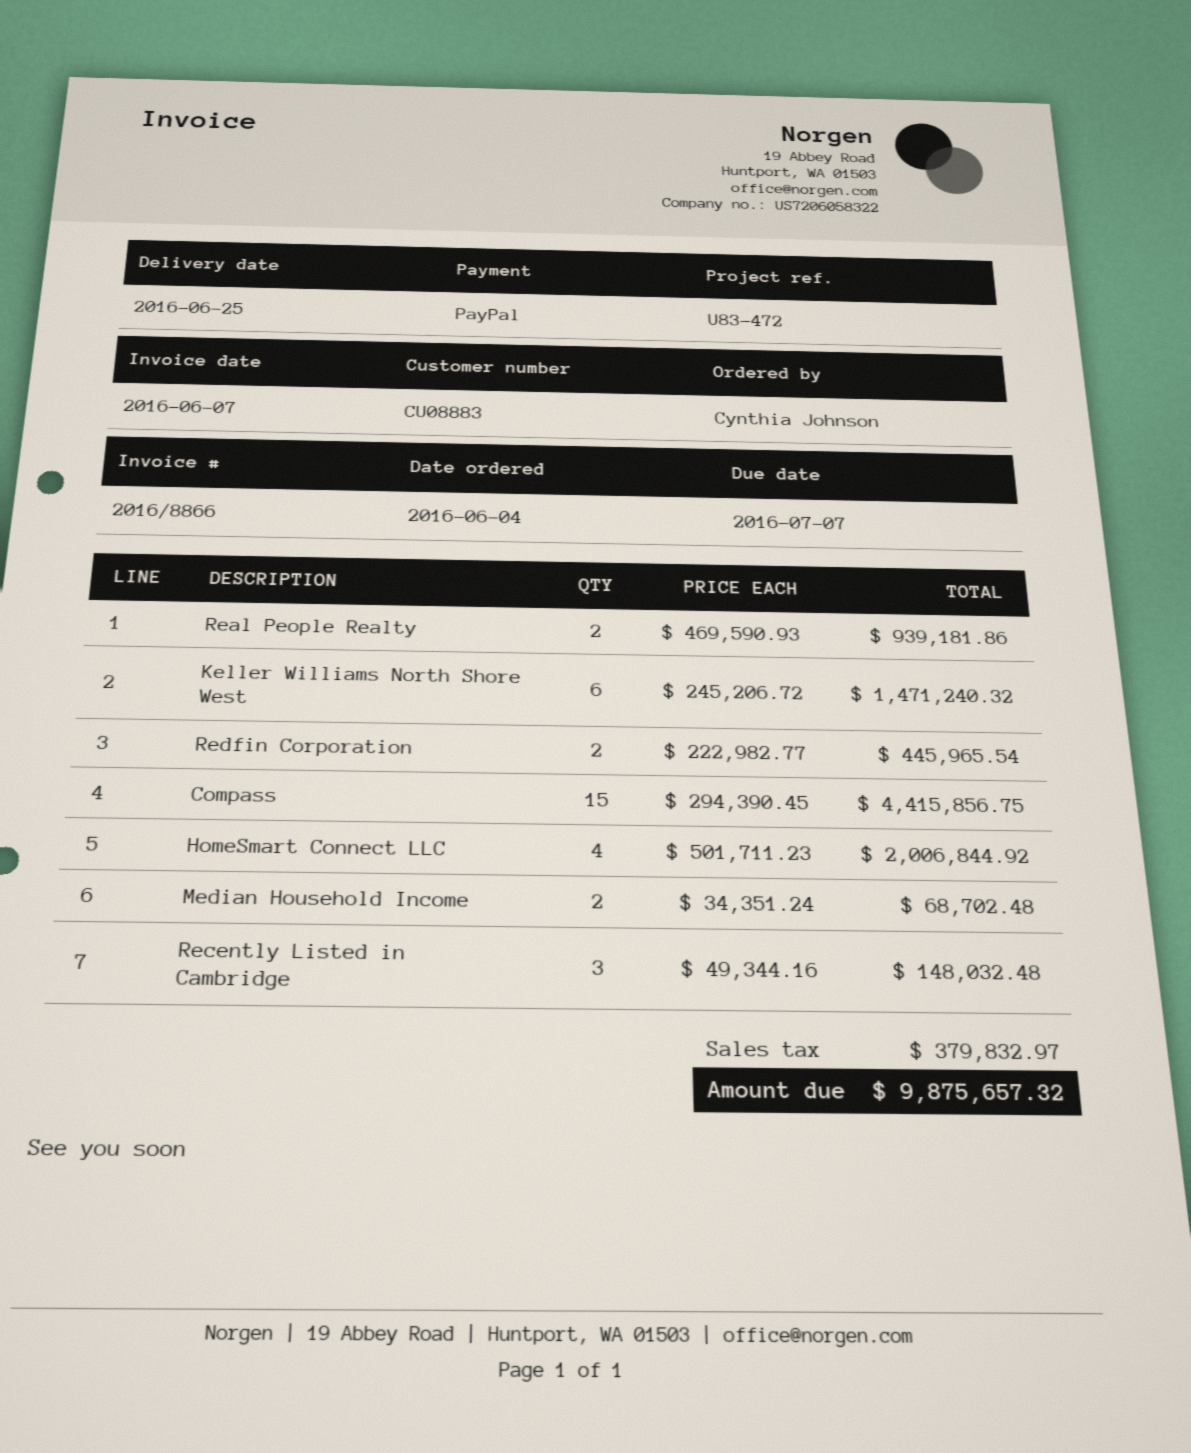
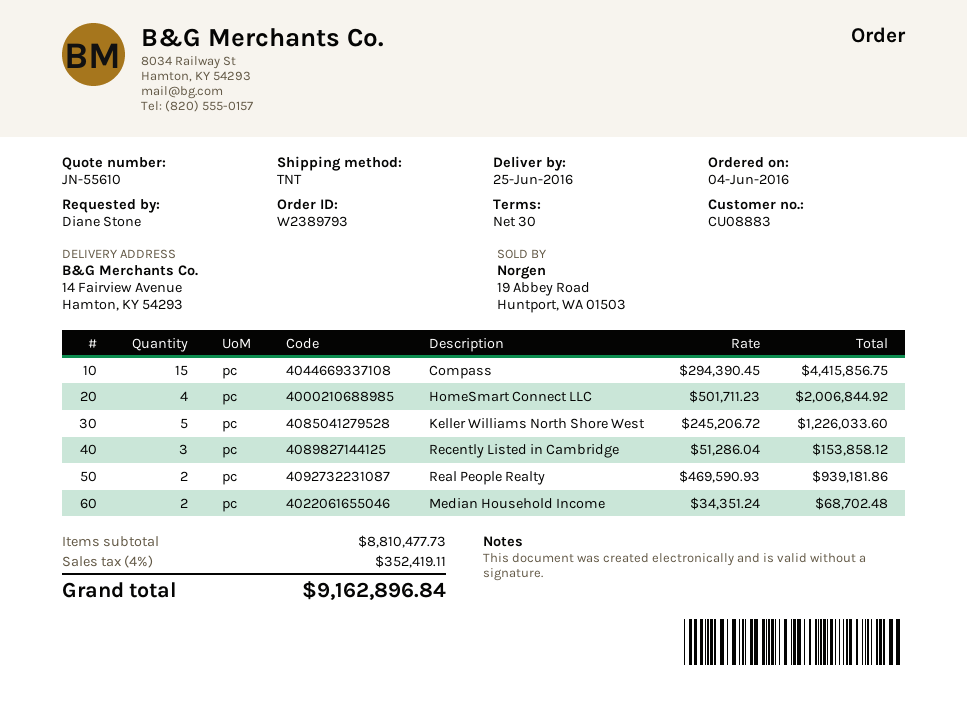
ordered by: Cynthia Johnson -> Diane Stone
Keller Williams North Shore West: 6 x 245206.72 = 1471240.32 -> 5 x 245206.72 = 1226033.60
Redfin Corporation: 2 x 222982.77 = 445965.54 -> none
Recently Listed in Cambridge: 3 x 49344.16 = 148032.48 -> 3 x 51286.04 = 153858.12
tax: 379832.97 -> 352419.11
total: 9875657.32 -> 9162896.84

